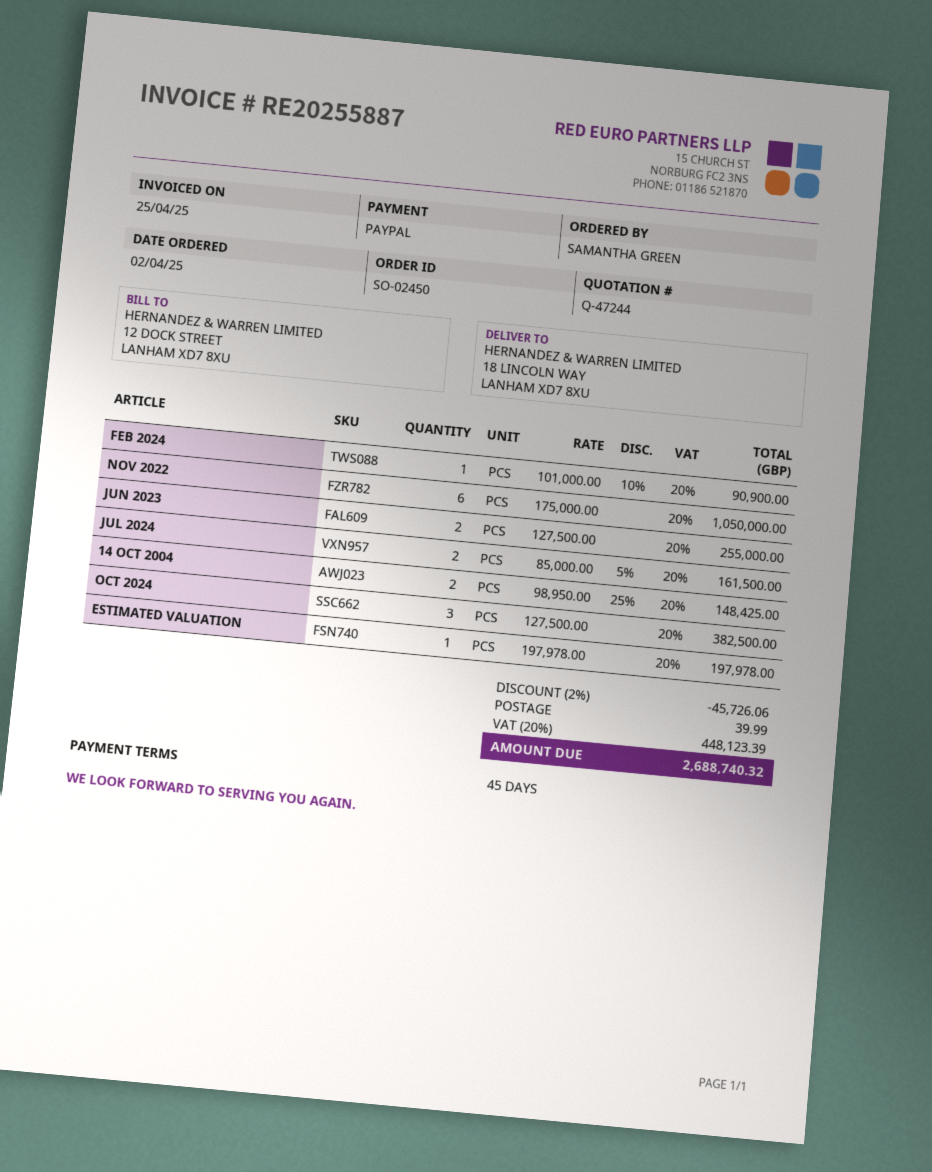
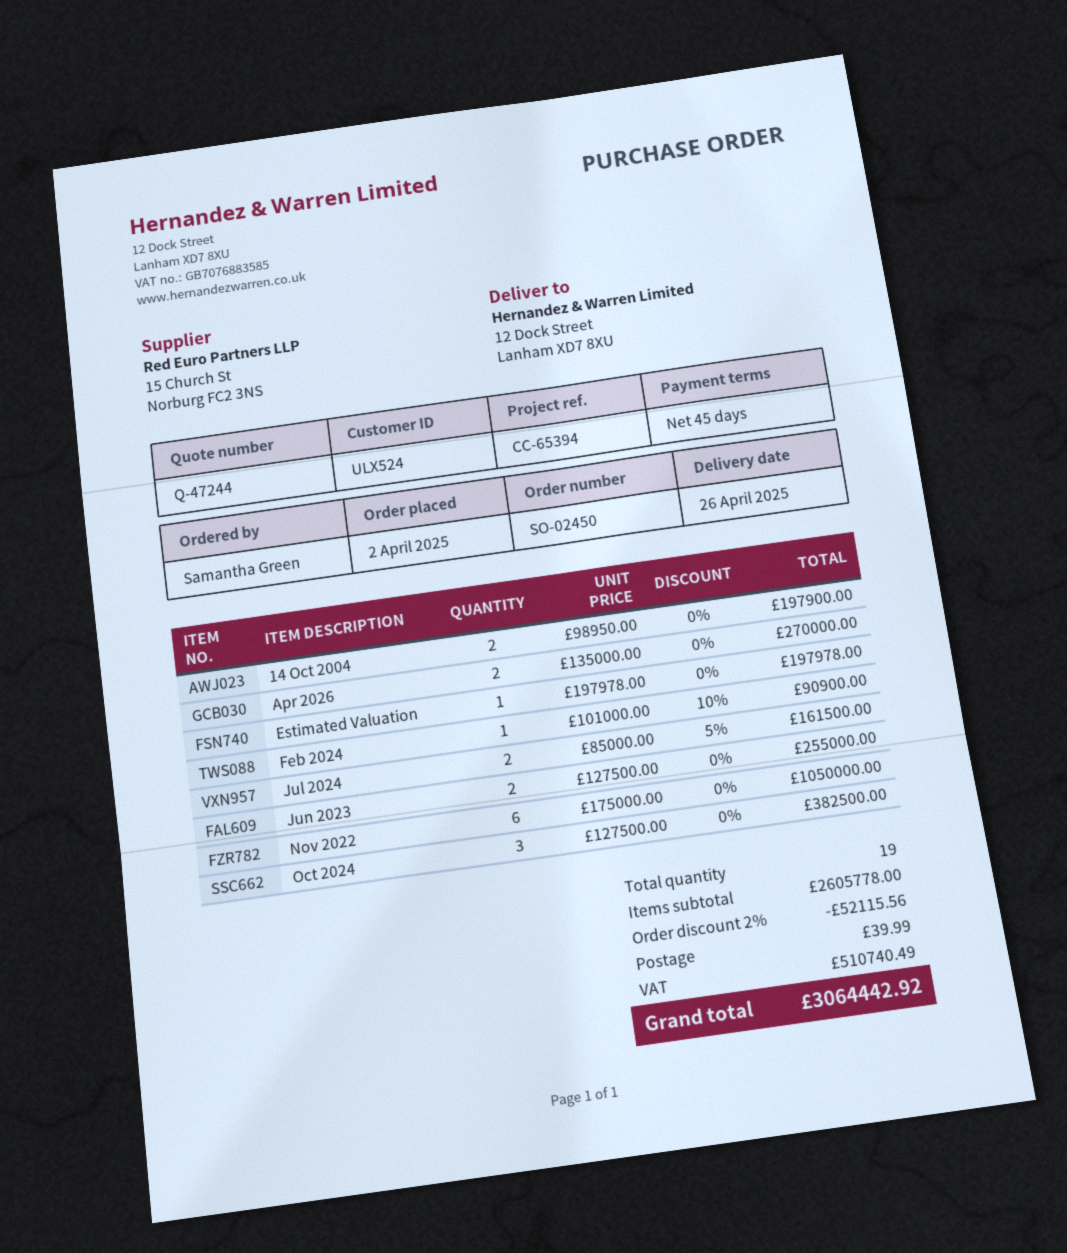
ship to: 18 LINCOLN WAY, LANHAM XD7 8XU -> 12 Dock Street, Lanham XD7 8XU
14 OCT 2004: 2 x 98950.00 - 25% = 148425.00 -> 2 x 98950.00 = 197900.00
Apr 2026: none -> 2 x 135000.00 = 270000.00
discount: 2% = 45726.06 -> 2% = 52115.56
tax: 448123.39 -> 510740.49
total: 2688740.32 -> 3064442.92

